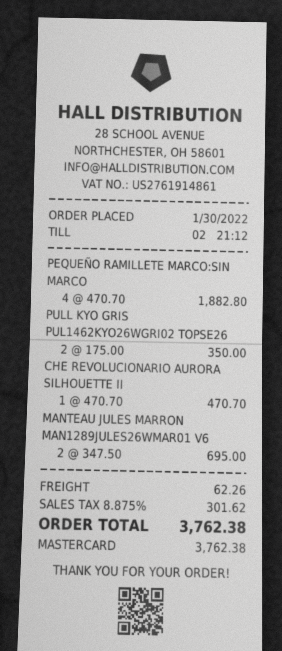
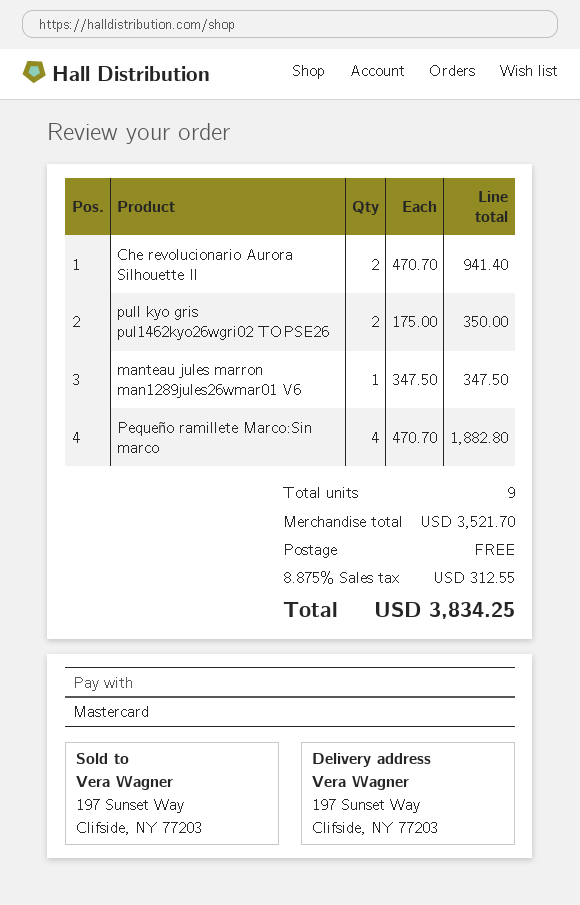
CHE REVOLUCIONARIO AURORA SILHOUETTE II: 1 x 470.70 = 470.70 -> 2 x 470.70 = 941.40
MANTEAU JULES MARRON MAN1289JULES26WMAR01 V6: 2 x 347.50 = 695.00 -> 1 x 347.50 = 347.50
shipping: 62.26 -> 0.00
tax: 8.875% = 301.62 -> 8.875% = 312.55
total: 3762.38 -> 3834.25

